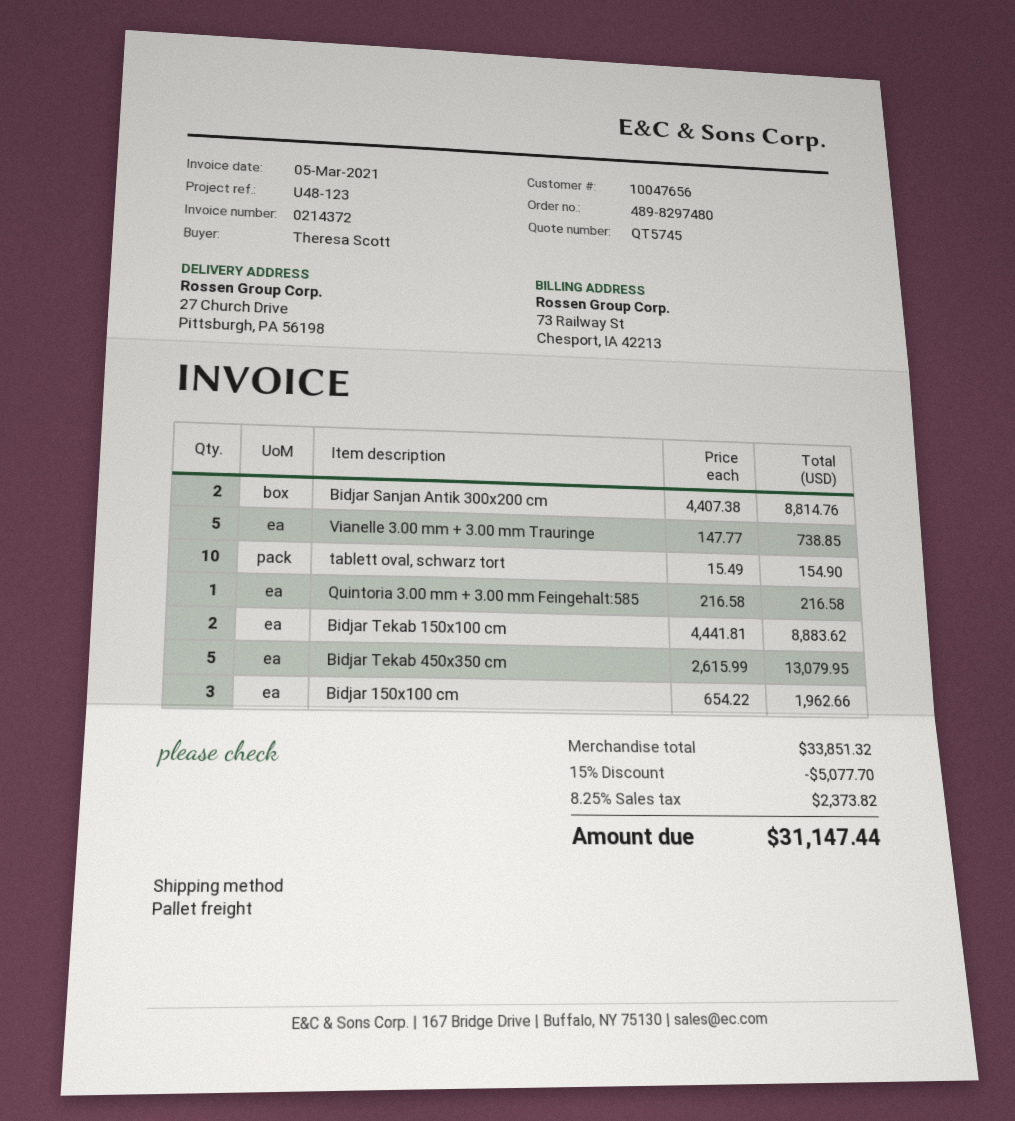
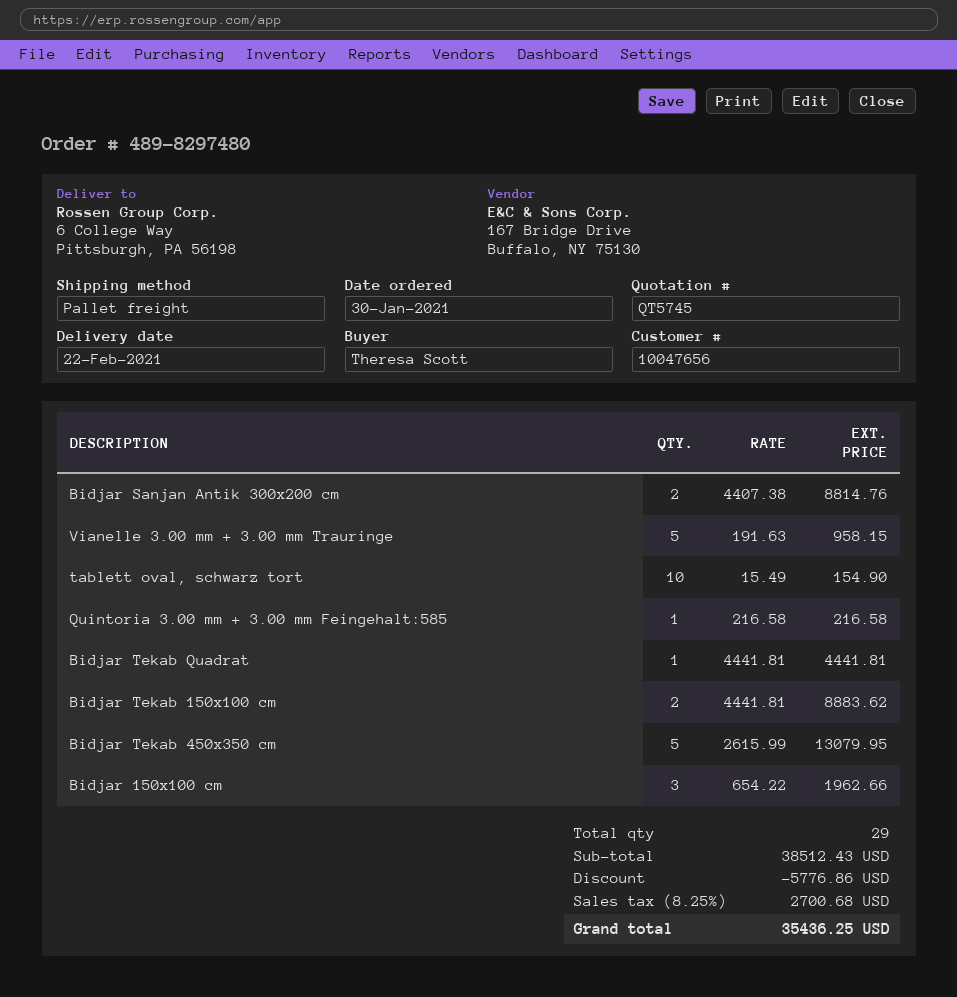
ship to: 27 Church Drive, Pittsburgh, PA 56198 -> 6 College Way, Pittsburgh, PA 56198
Vianelle 3.00 mm + 3.00 mm Trauringe: 5 x 147.77 = 738.85 -> 5 x 191.63 = 958.15
Bidjar Tekab Quadrat: none -> 1 x 4441.81 = 4441.81
subtotal: 33851.32 -> 38512.43
discount: 5077.70 -> 5776.86
tax: 8.25% = 2373.82 -> 8.25% = 2700.68
total: 31147.44 -> 35436.25

